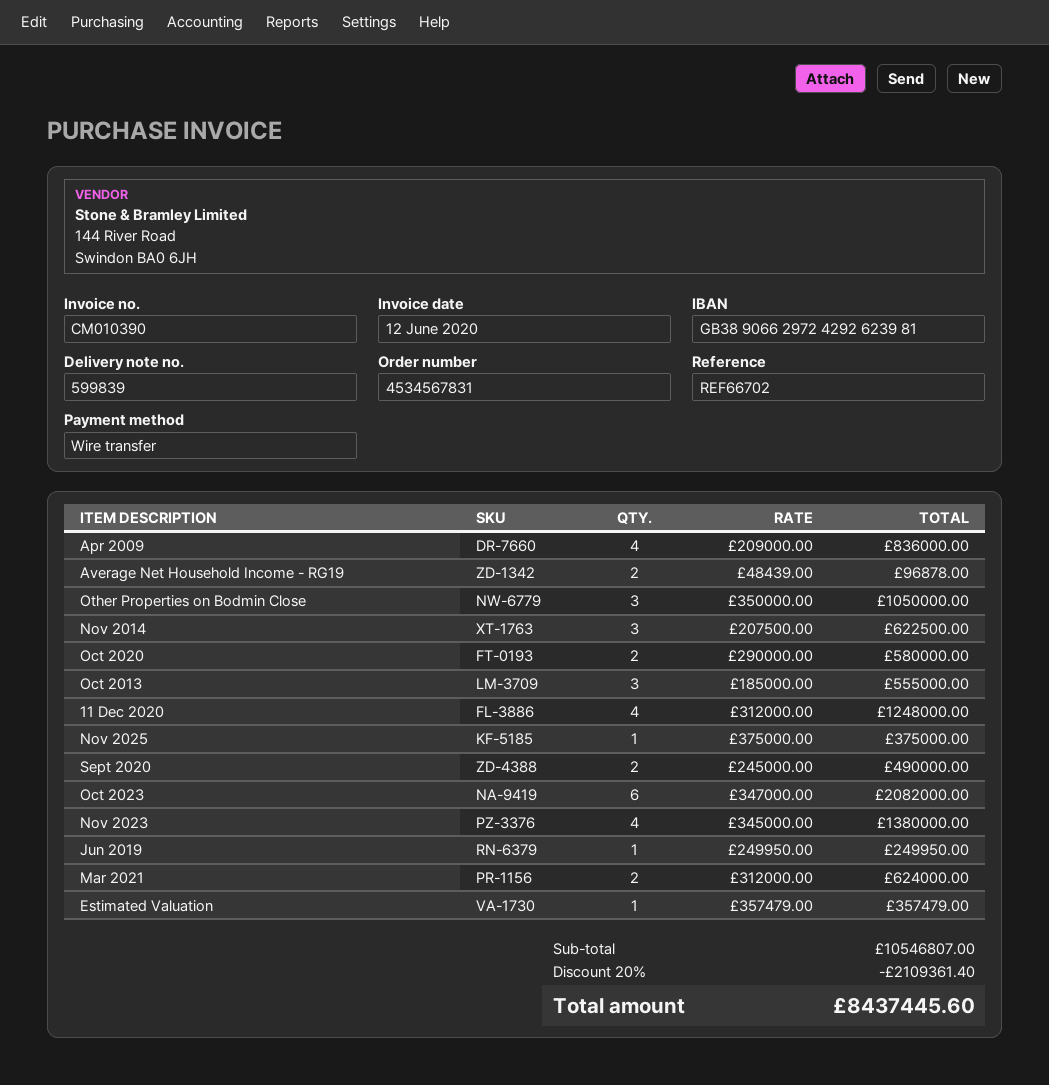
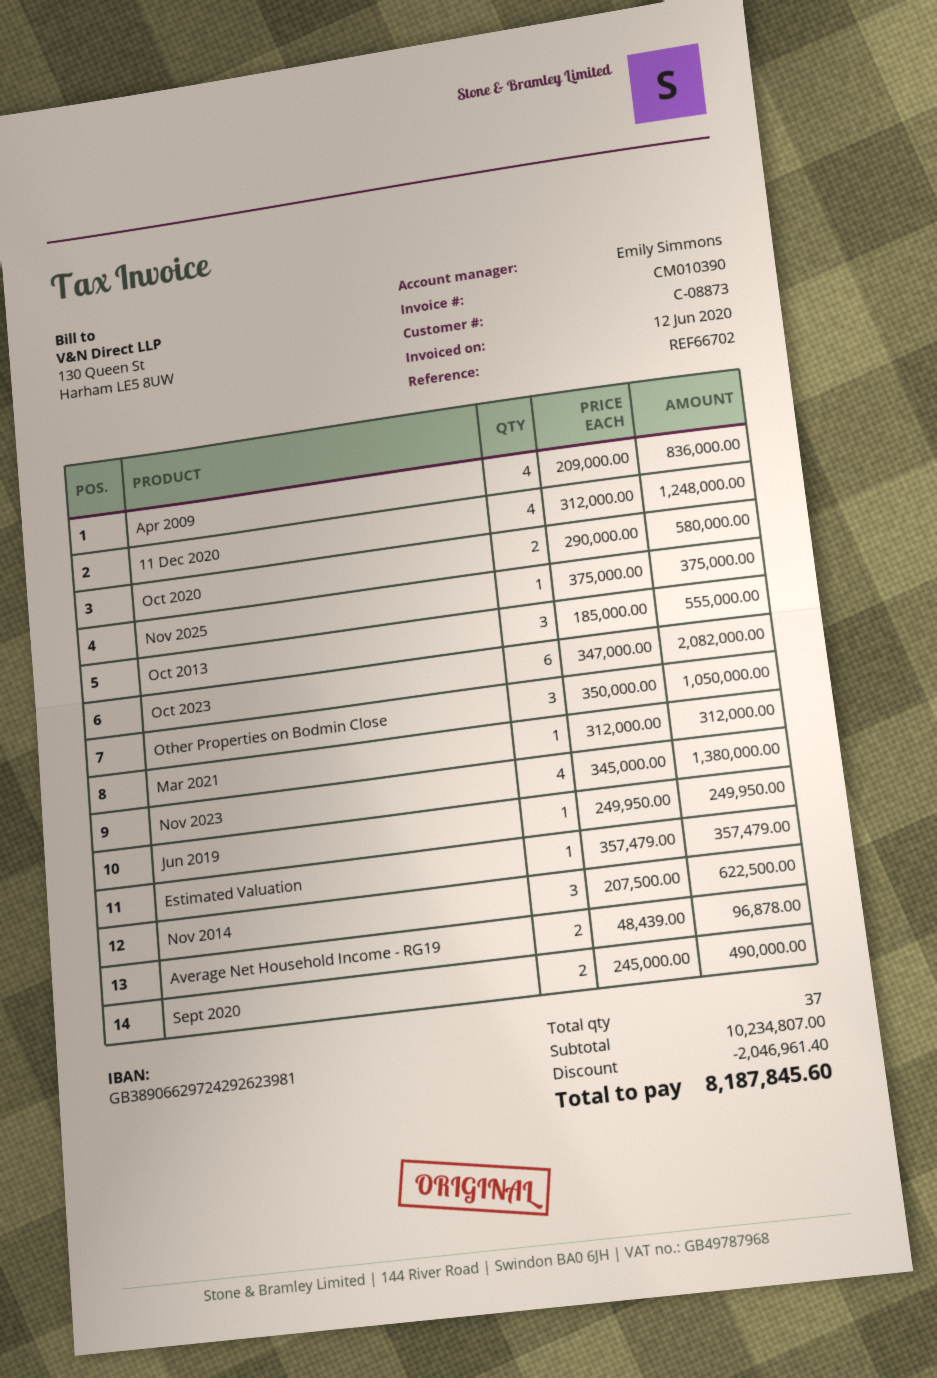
Mar 2021: 2 x 312000.00 = 624000.00 -> 1 x 312000.00 = 312000.00
subtotal: 10546807.00 -> 10234807.00
discount: 2109361.40 -> 2046961.40
total: 8437445.60 -> 8187845.60

